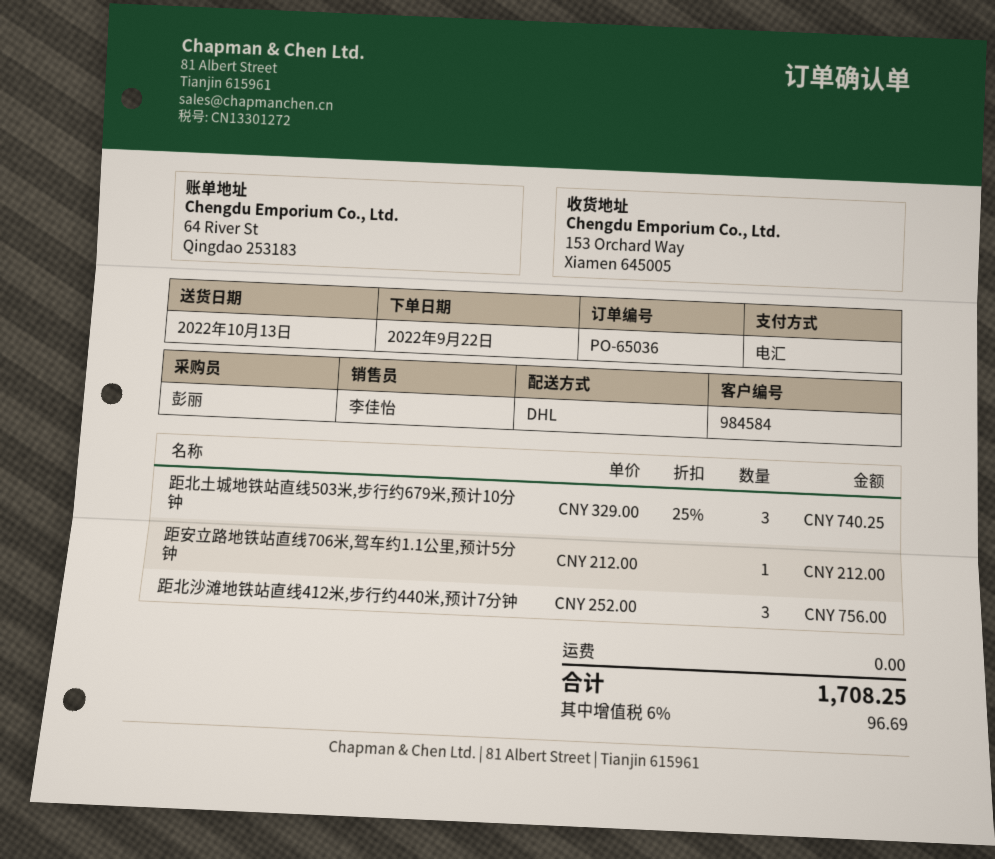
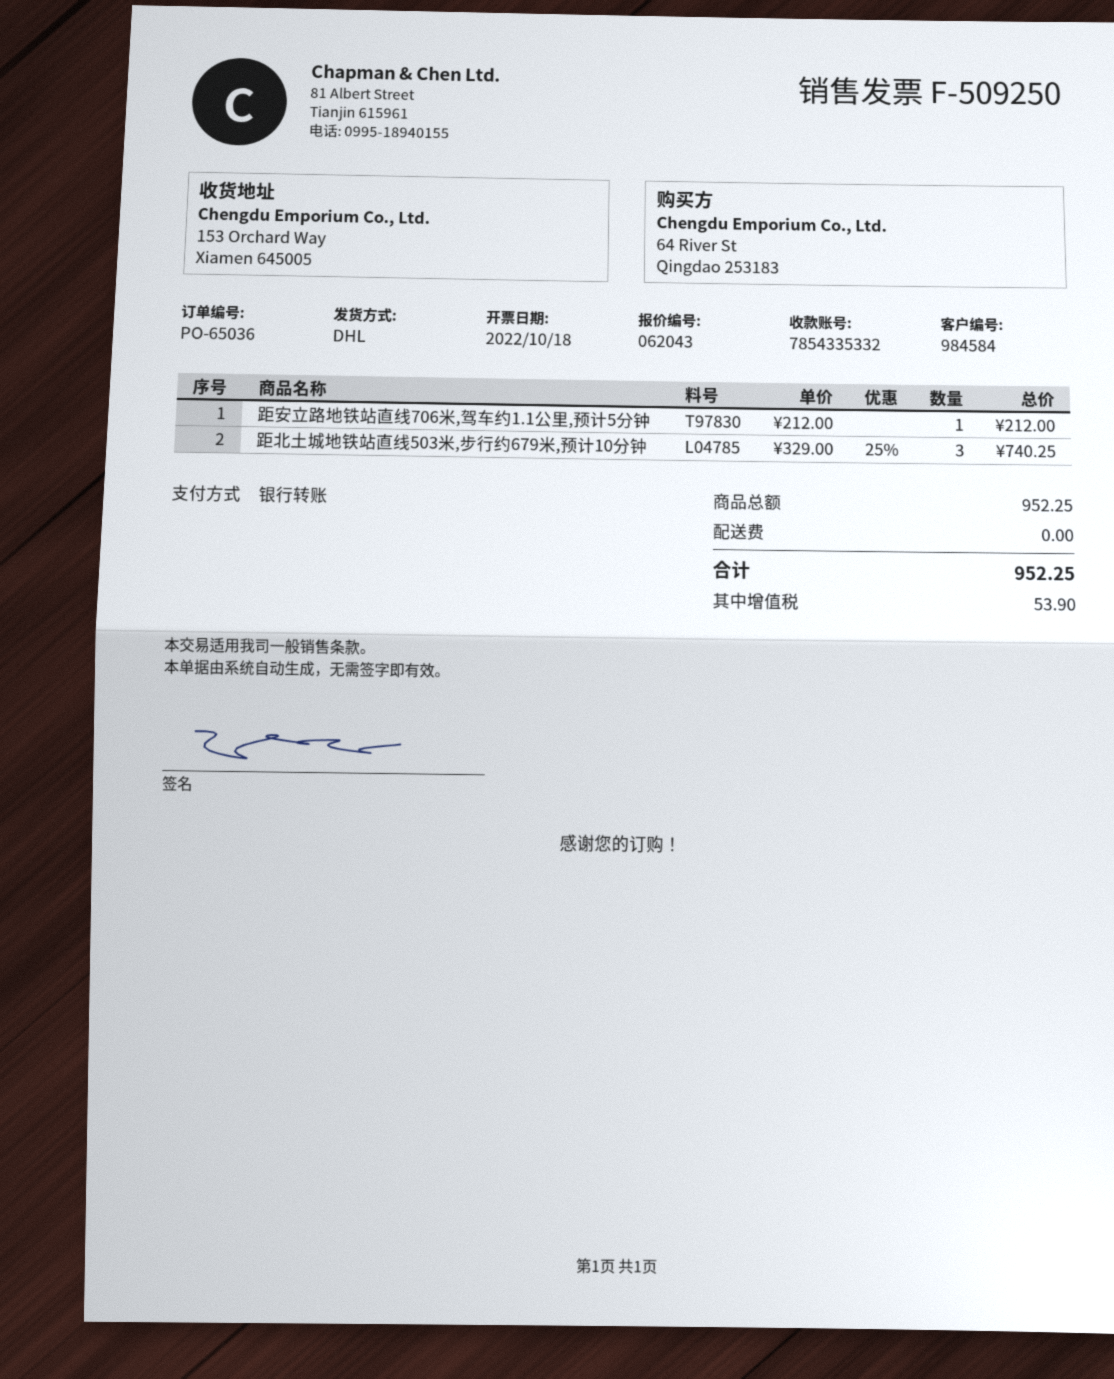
距北沙滩地铁站直线412米,步行约440米,预计7分钟: 3 x 252.00 = 756.00 -> none
tax: 96.69 -> 53.90
total: 1708.25 -> 952.25

